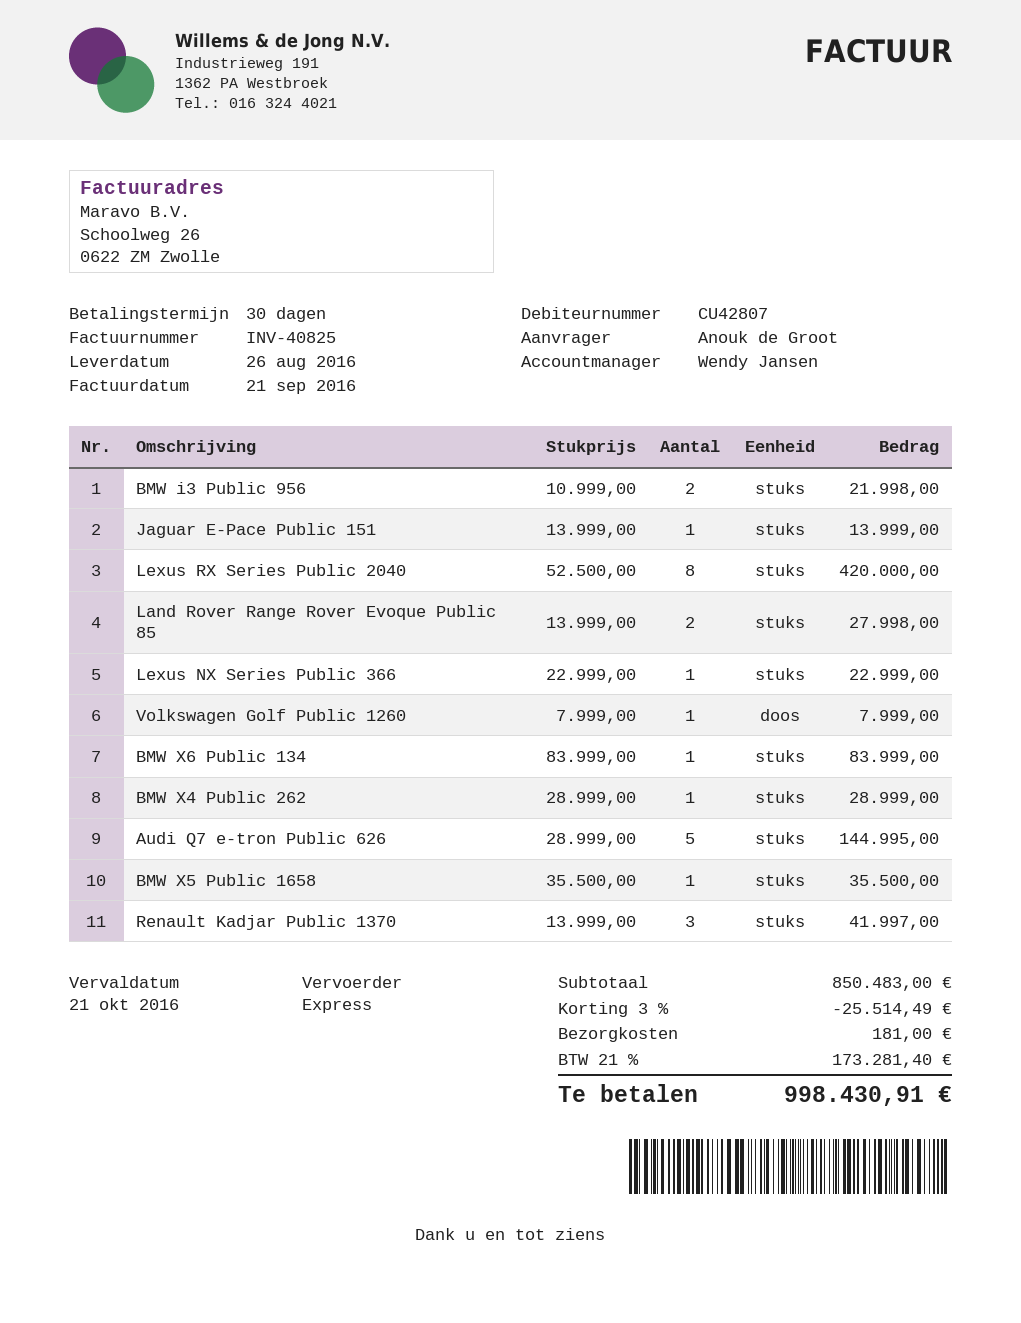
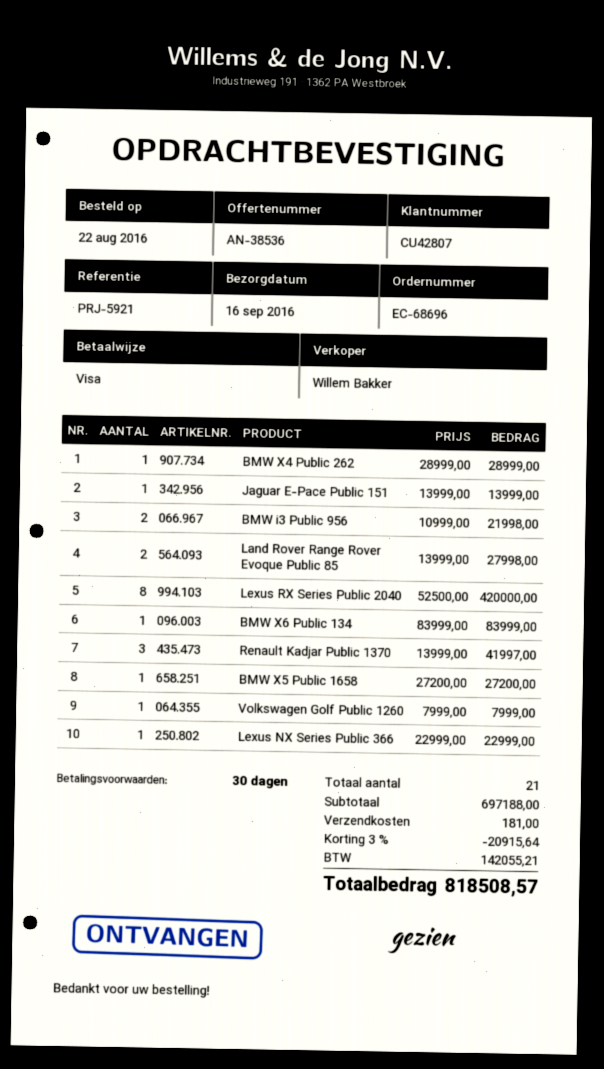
delivery date: 2016-08-26 -> 2016-09-16
sales rep: Wendy Jansen -> Willem Bakker
Audi Q7 e-tron Public 626: 5 x 28999.00 = 144995.00 -> none
BMW X5 Public 1658: 1 x 35500.00 = 35500.00 -> 1 x 27200.00 = 27200.00
subtotal: 850483.00 -> 697188.00
discount: 3% = 25514.49 -> 3% = 20915.64
tax: 173281.40 -> 142055.21
total: 998430.91 -> 818508.57

